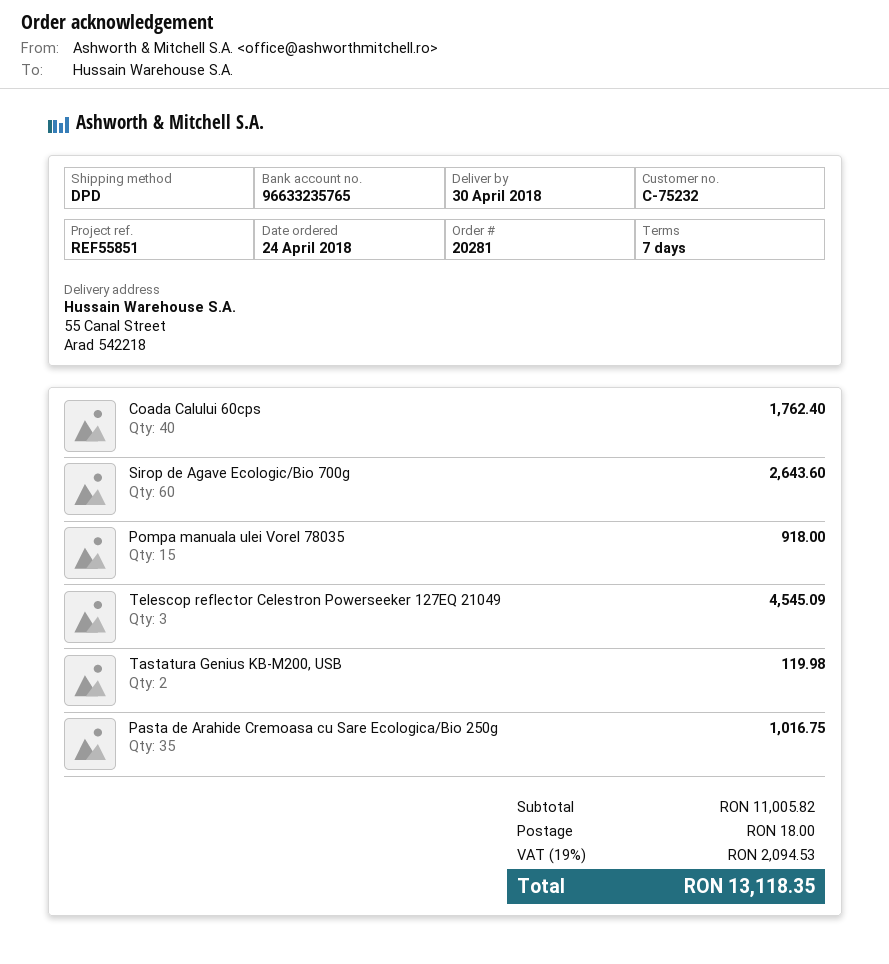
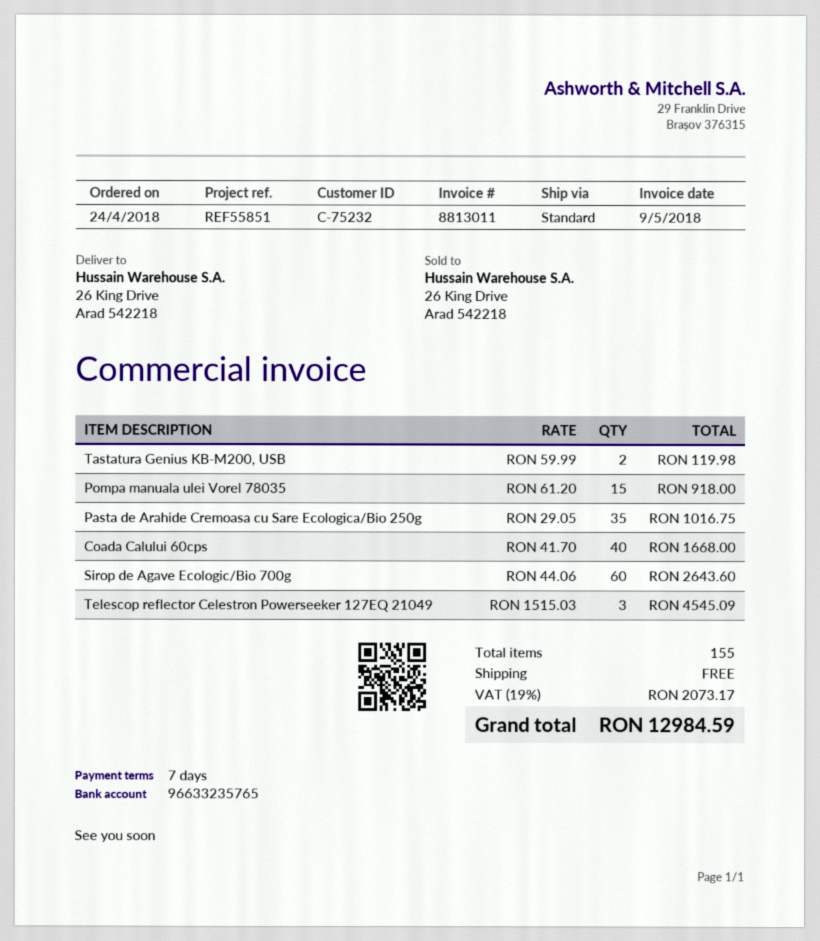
shipping method: DPD -> standard
ship to: 55 Canal Street, Arad 542218 -> 26 King Drive, Arad 542218
Coada Calului 60cps: 40 for 1762.40 -> 40 for 1668.00
shipping: 18.00 -> 0.00
tax: 19% = 2094.53 -> 19% = 2073.17
total: 13118.35 -> 12984.59

